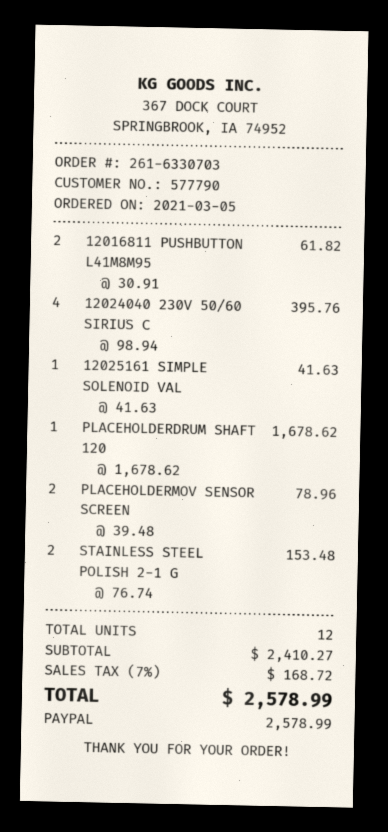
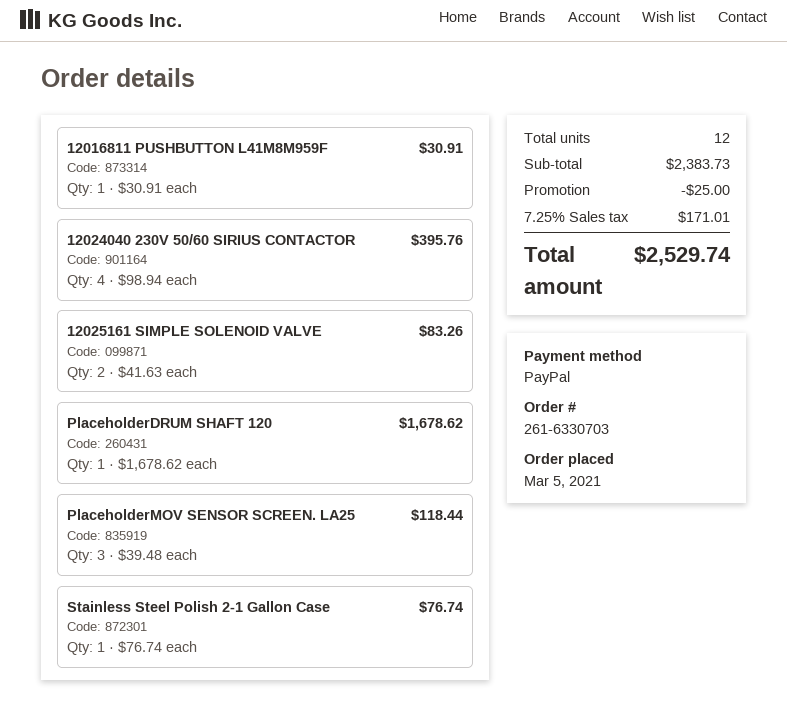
12016811 PUSHBUTTON L41M8M95: 2 x 30.91 = 61.82 -> 1 x 30.91 = 30.91
12025161 SIMPLE SOLENOID VAL: 1 x 41.63 = 41.63 -> 2 x 41.63 = 83.26
PLACEHOLDERMOV SENSOR SCREEN: 2 x 39.48 = 78.96 -> 3 x 39.48 = 118.44
STAINLESS STEEL POLISH 2-1 G: 2 x 76.74 = 153.48 -> 1 x 76.74 = 76.74
subtotal: 2410.27 -> 2383.73
discount: none -> 25.00
tax: 7% = 168.72 -> 7.25% = 171.01
total: 2578.99 -> 2529.74

